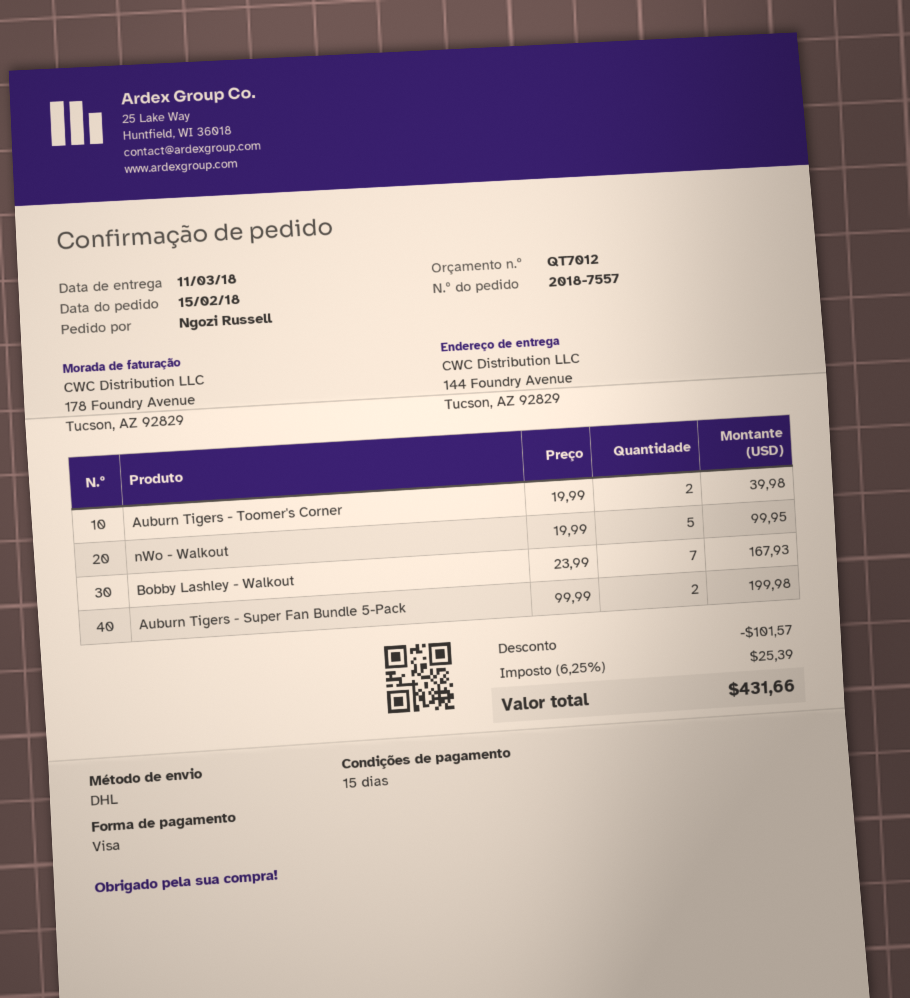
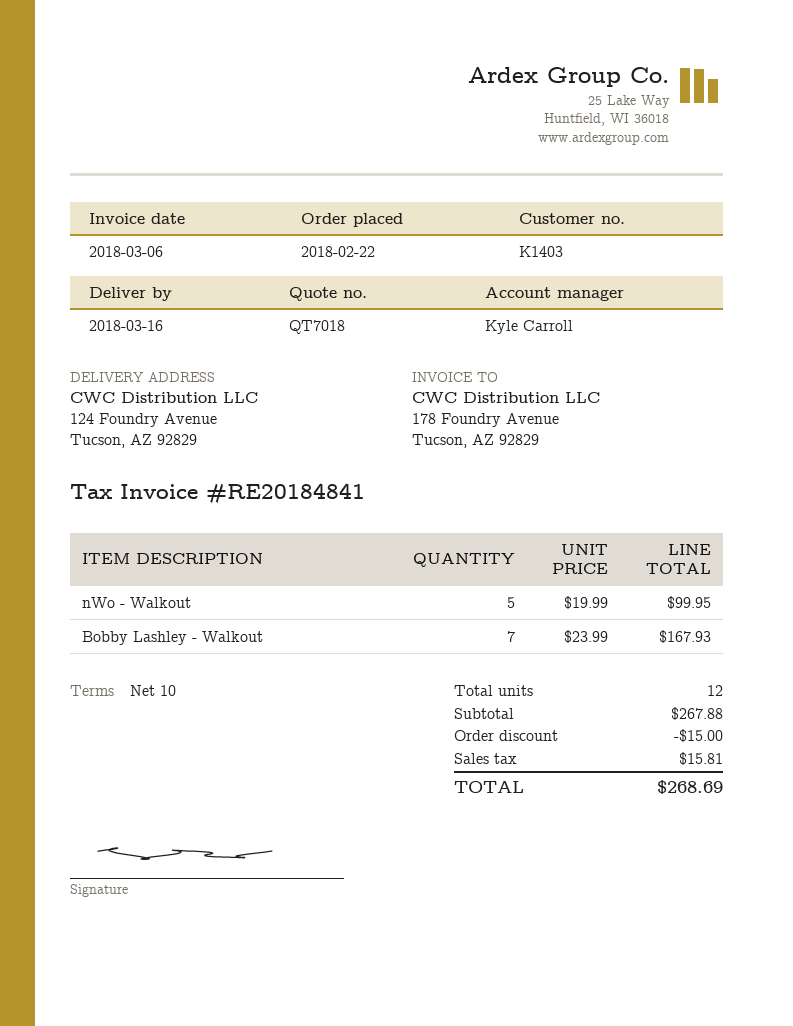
quote number: QT7012 -> QT7018
order date: 2018-02-15 -> 2018-02-22
delivery date: 2018-03-11 -> 2018-03-16
payment terms: 15 days -> 10 days
ship to: 144 Foundry Avenue, Tucson, AZ 92829 -> 124 Foundry Avenue, Tucson, AZ 92829
Auburn Tigers - Toomer's Corner: 2 x 19.99 = 39.98 -> none
Auburn Tigers - Super Fan Bundle 5-Pack: 2 x 99.99 = 199.98 -> none
discount: 101.57 -> 15.00
tax: 25.39 -> 15.81
total: 431.66 -> 268.69

